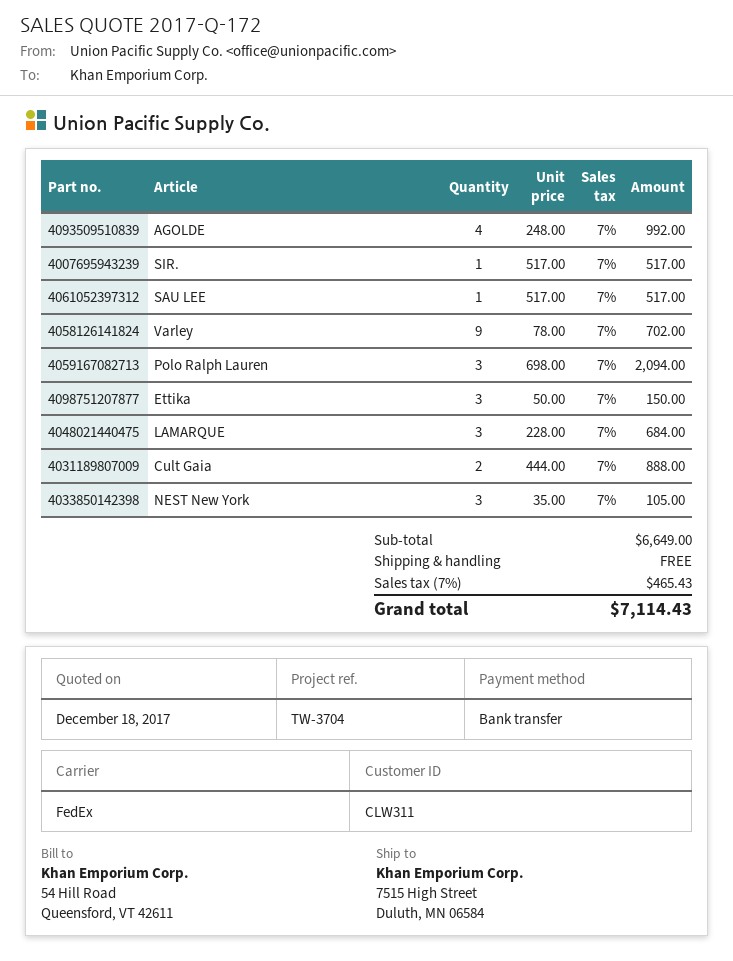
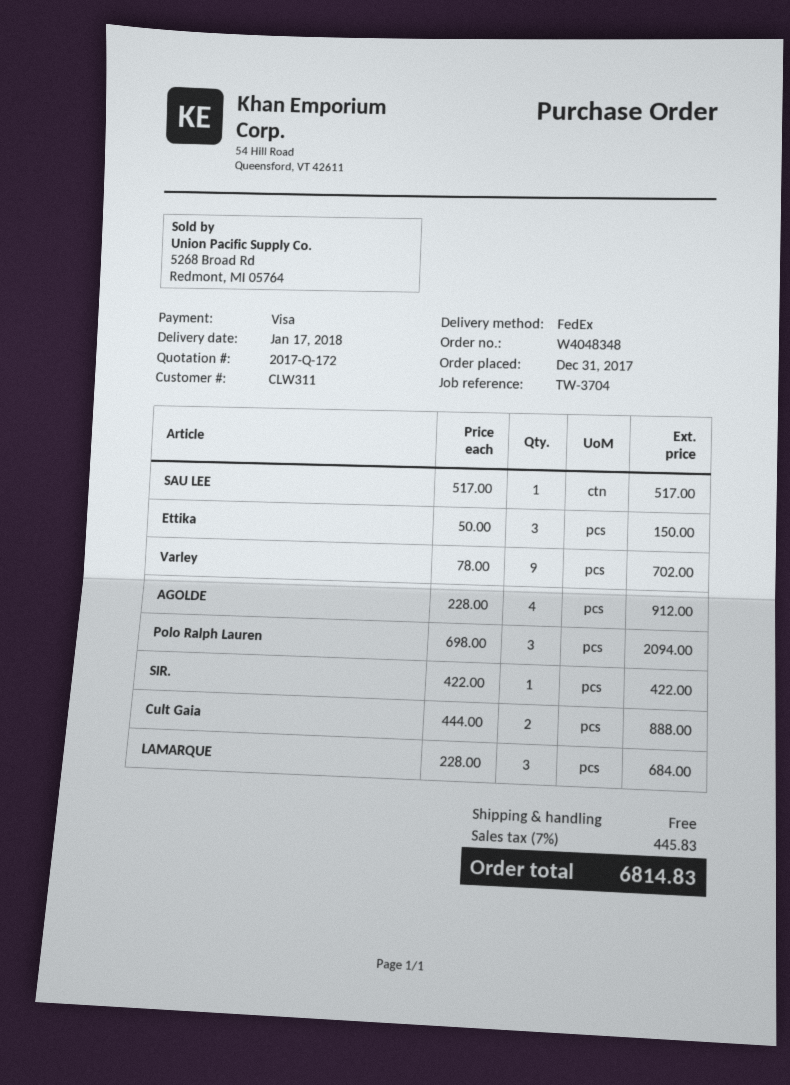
payment method: bank transfer -> Visa
AGOLDE: 4 x 248.00 = 992.00 -> 4 x 228.00 = 912.00
SIR.: 1 x 517.00 = 517.00 -> 1 x 422.00 = 422.00
NEST New York: 3 x 35.00 = 105.00 -> none
tax: 7% = 465.43 -> 7% = 445.83
total: 7114.43 -> 6814.83

